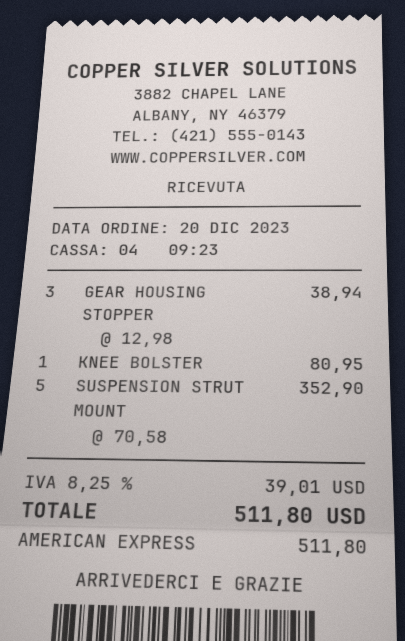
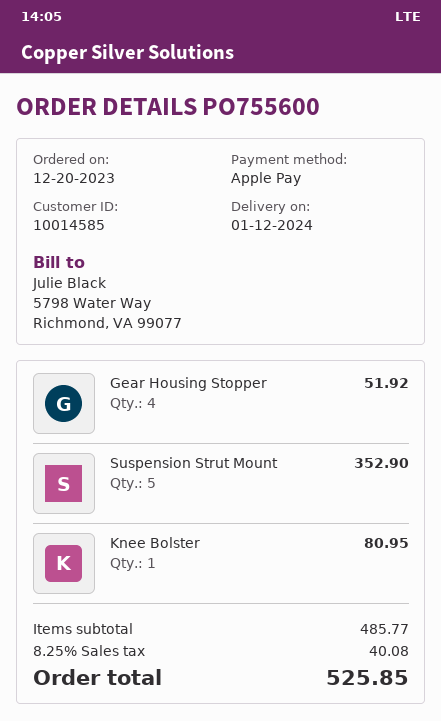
payment method: American Express -> Apple Pay
GEAR HOUSING STOPPER: 3 for 38.94 -> 4 for 51.92
tax: 8.25% = 39.01 -> 8.25% = 40.08
total: 511.80 -> 525.85

